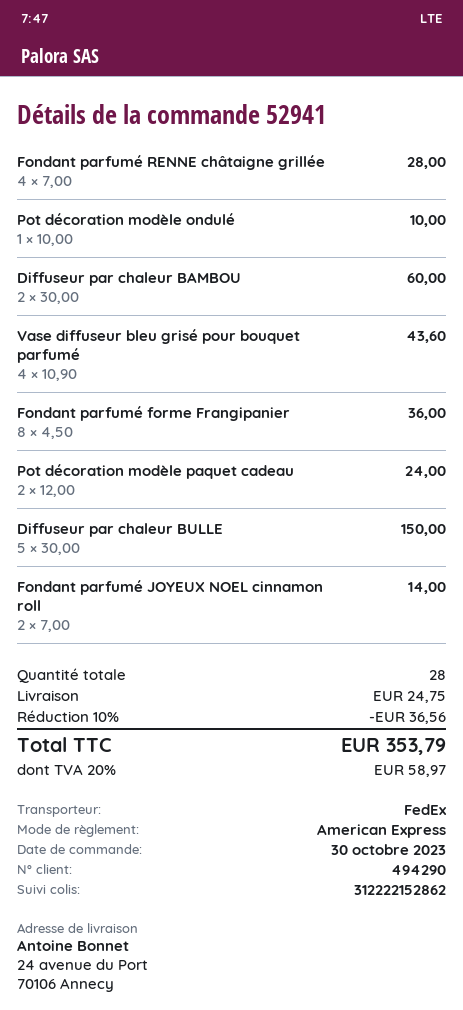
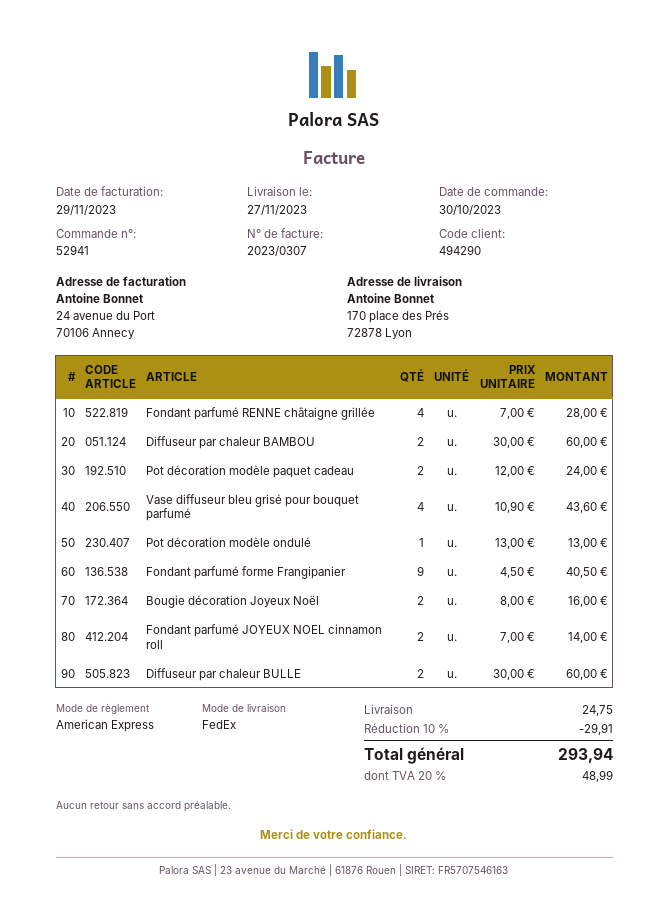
ship to: 24 avenue du Port, 70106 Annecy -> 170 place des Prés, 72878 Lyon
Pot décoration modèle ondulé: 1 x 10.00 = 10.00 -> 1 x 13.00 = 13.00
Fondant parfumé forme Frangipanier: 8 x 4.50 = 36.00 -> 9 x 4.50 = 40.50
Diffuseur par chaleur BULLE: 5 x 30.00 = 150.00 -> 2 x 30.00 = 60.00
Bougie décoration Joyeux Noël: none -> 2 x 8.00 = 16.00
discount: 10% = 36.56 -> 10% = 29.91
tax: 20% = 58.97 -> 20% = 48.99
total: 353.79 -> 293.94

